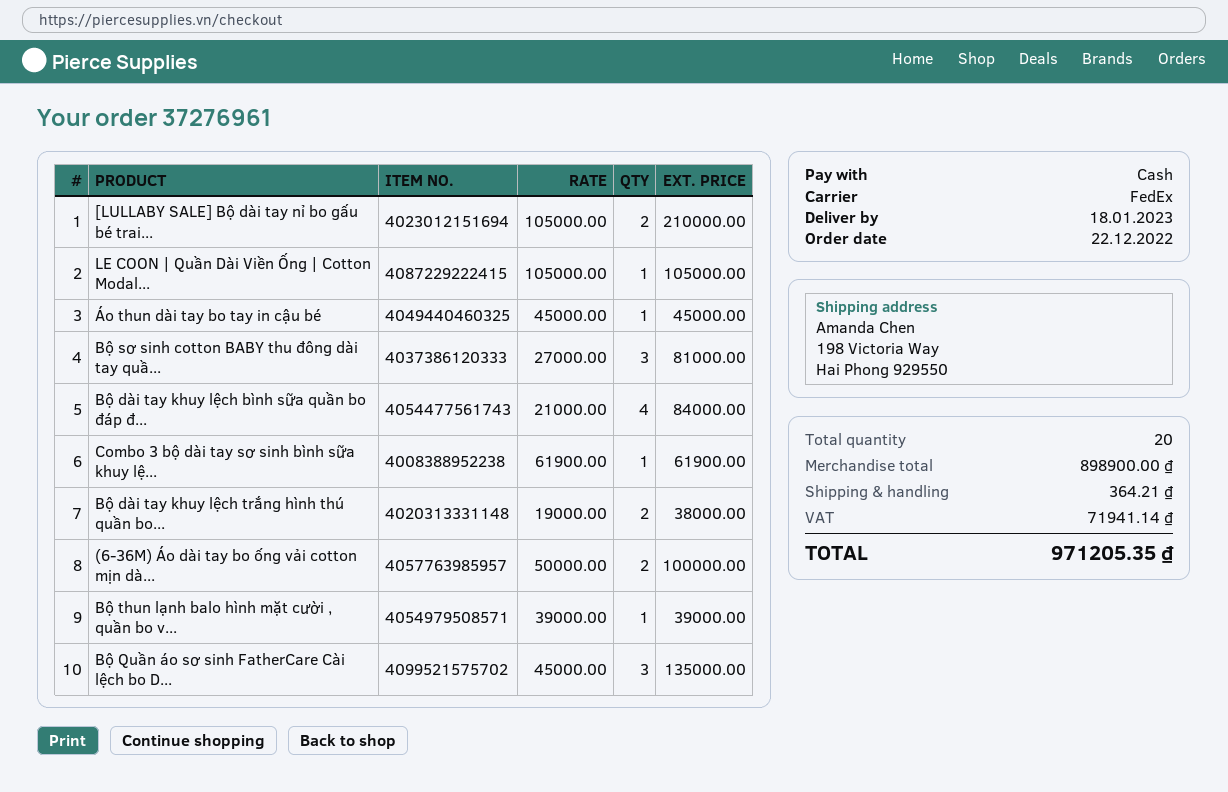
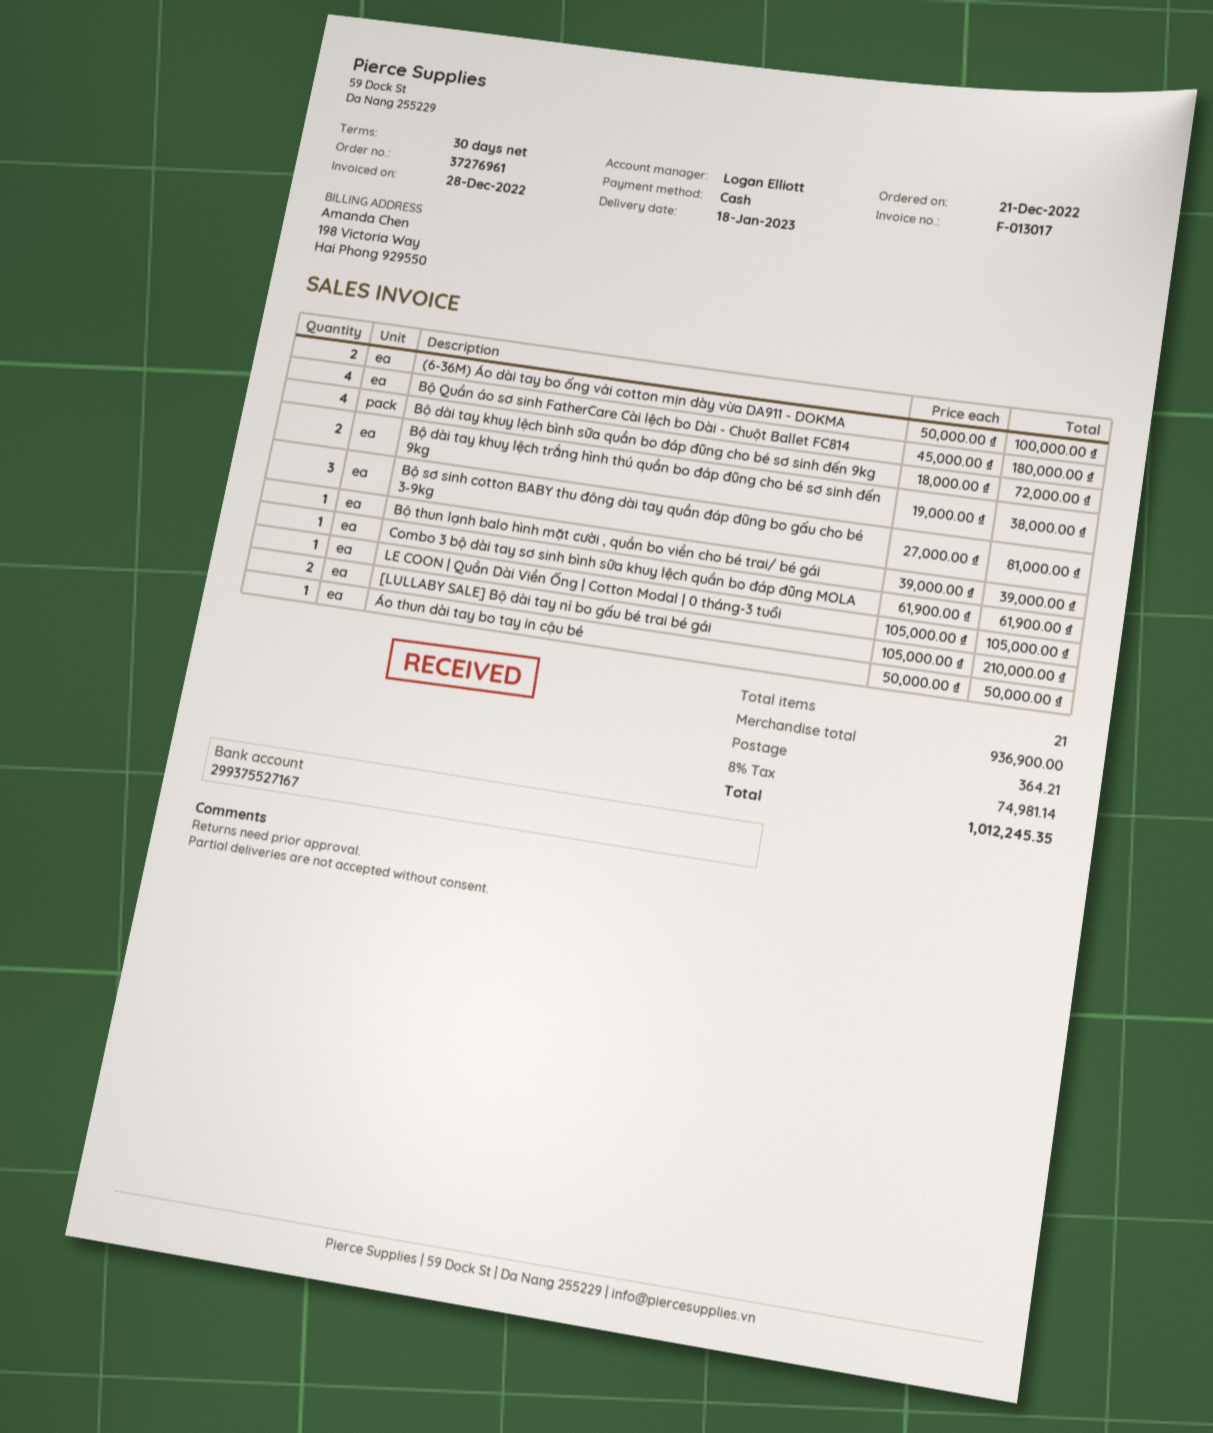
order date: 2022-12-22 -> 2022-12-21
Áo thun dài tay bo tay in cậu bé: 1 x 45000.00 = 45000.00 -> 1 x 50000.00 = 50000.00
Bộ dài tay khuy lệch bình sữa quần bo đáp đ...: 4 x 21000.00 = 84000.00 -> 4 x 18000.00 = 72000.00
Bộ Quần áo sơ sinh FatherCare Cài lệch bo D...: 3 x 45000.00 = 135000.00 -> 4 x 45000.00 = 180000.00
total quantity: 20 -> 21
subtotal: 898900.00 -> 936900.00
tax: 71941.14 -> 74981.14
total: 971205.35 -> 1012245.35

